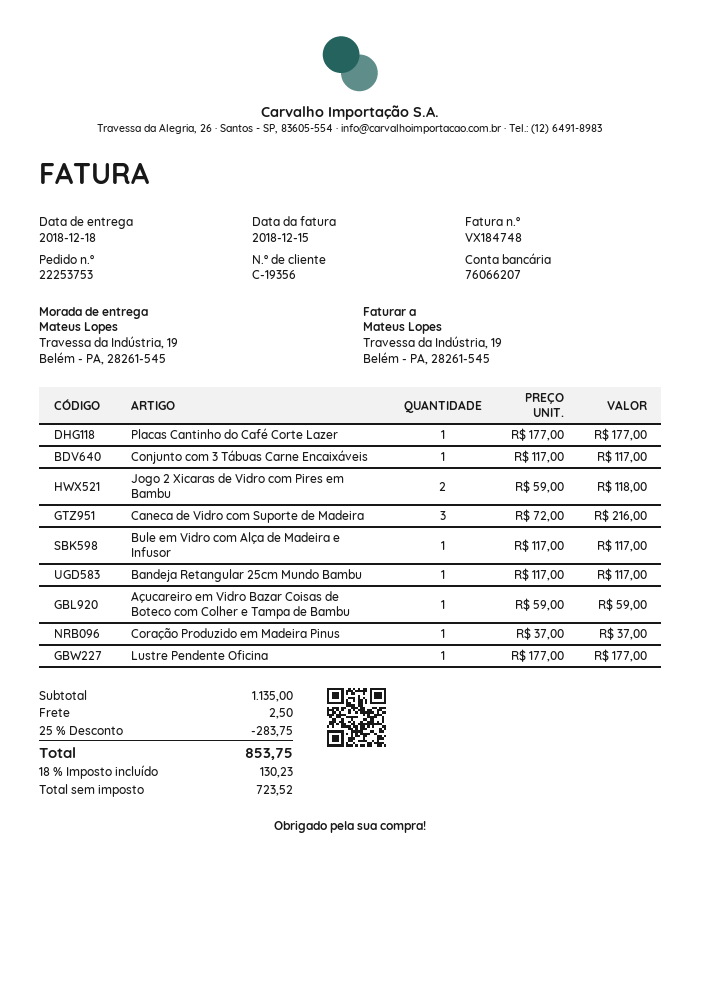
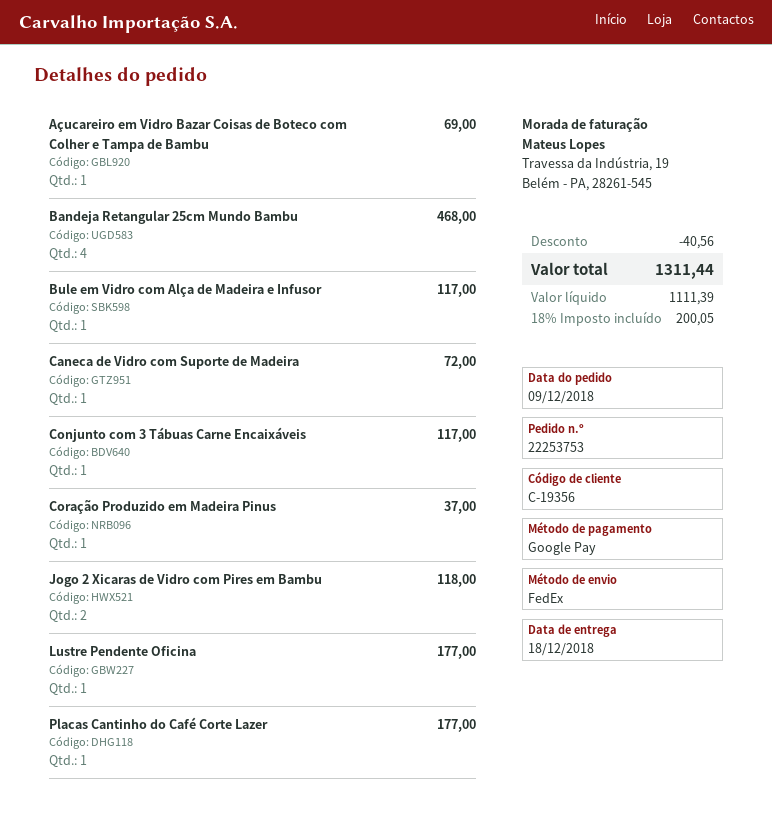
Caneca de Vidro com Suporte de Madeira: 3 for 216.00 -> 1 for 72.00
Bandeja Retangular 25cm Mundo Bambu: 1 for 117.00 -> 4 for 468.00
Açucareiro em Vidro Bazar Coisas de Boteco com Colher e Tampa de Bambu: 1 for 59.00 -> 1 for 69.00
discount: 283.75 -> 40.56
shipping: 2.50 -> none
net: 723.52 -> 1111.39
tax: 18% = 130.23 -> 18% = 200.05
total: 853.75 -> 1311.44

